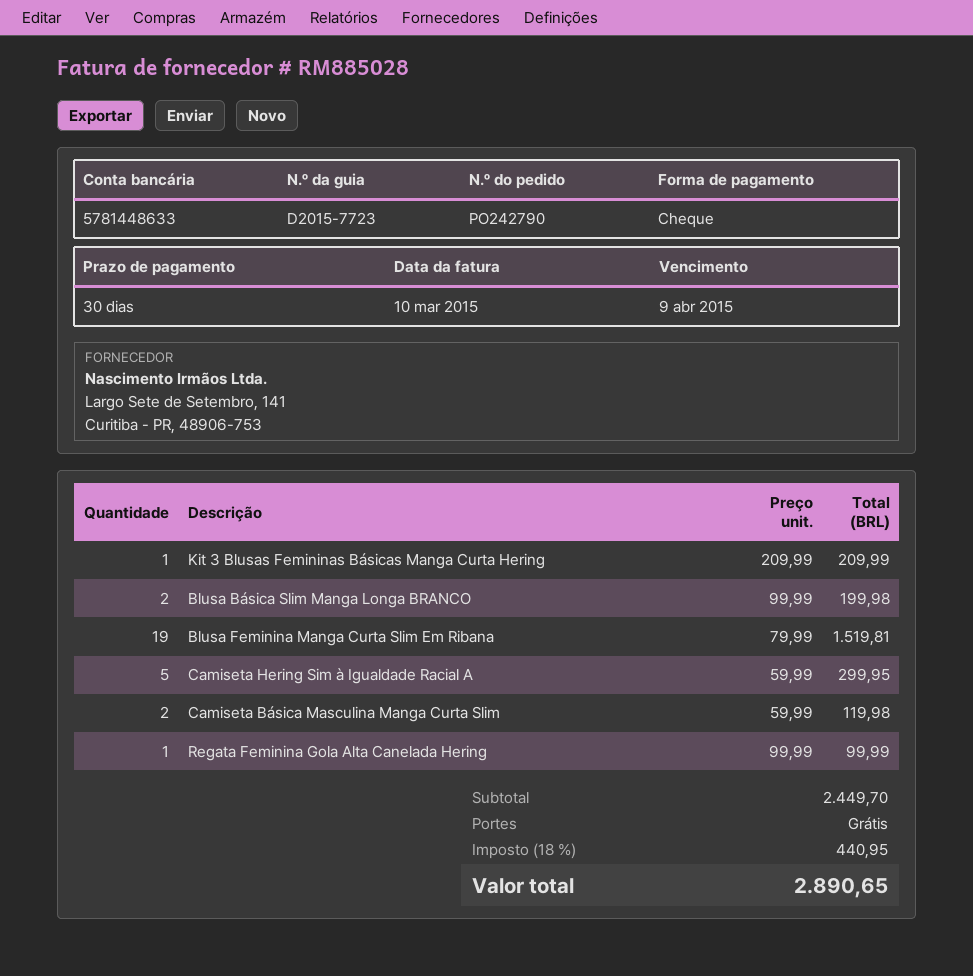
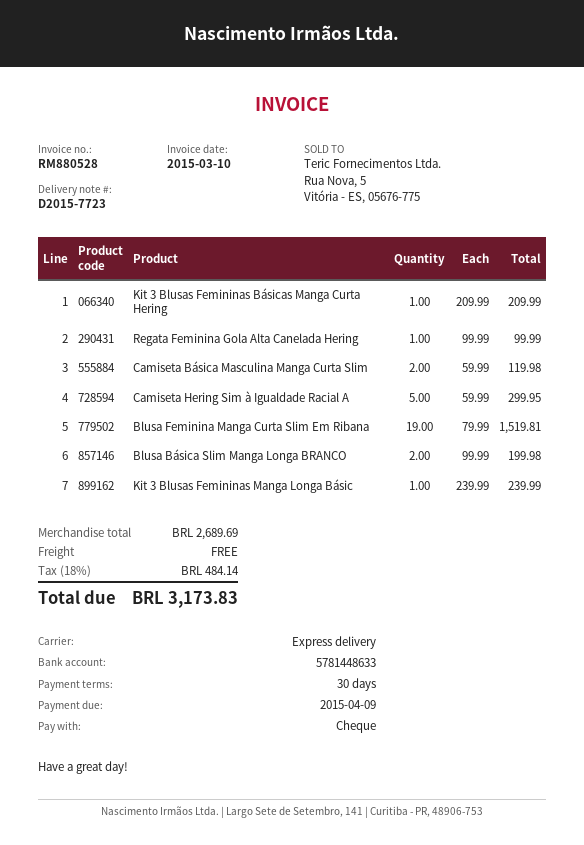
invoice number: RM885028 -> RM880528
Kit 3 Blusas Femininas Manga Longa Básic: none -> 1 x 239.99 = 239.99
subtotal: 2449.70 -> 2689.69
tax: 18% = 440.95 -> 18% = 484.14
total: 2890.65 -> 3173.83

